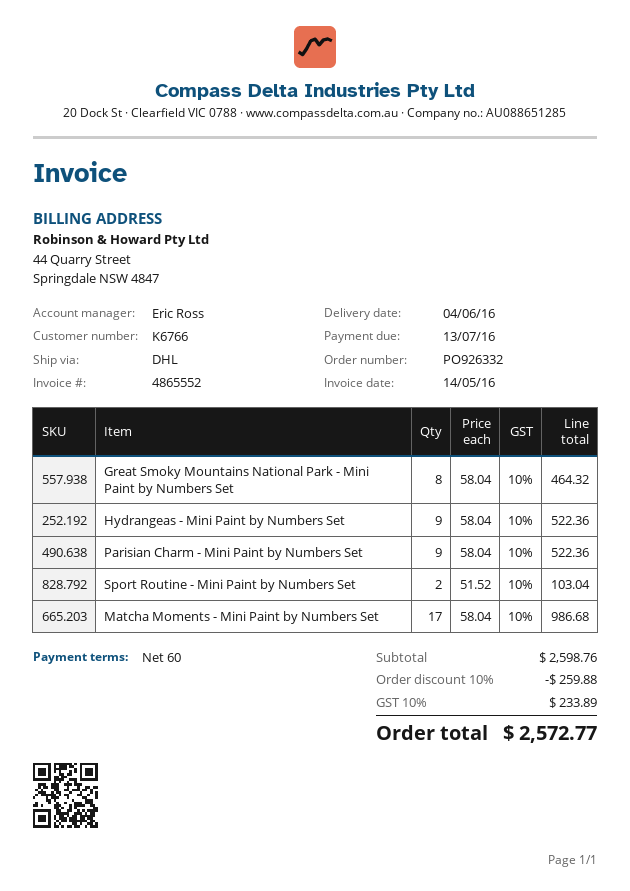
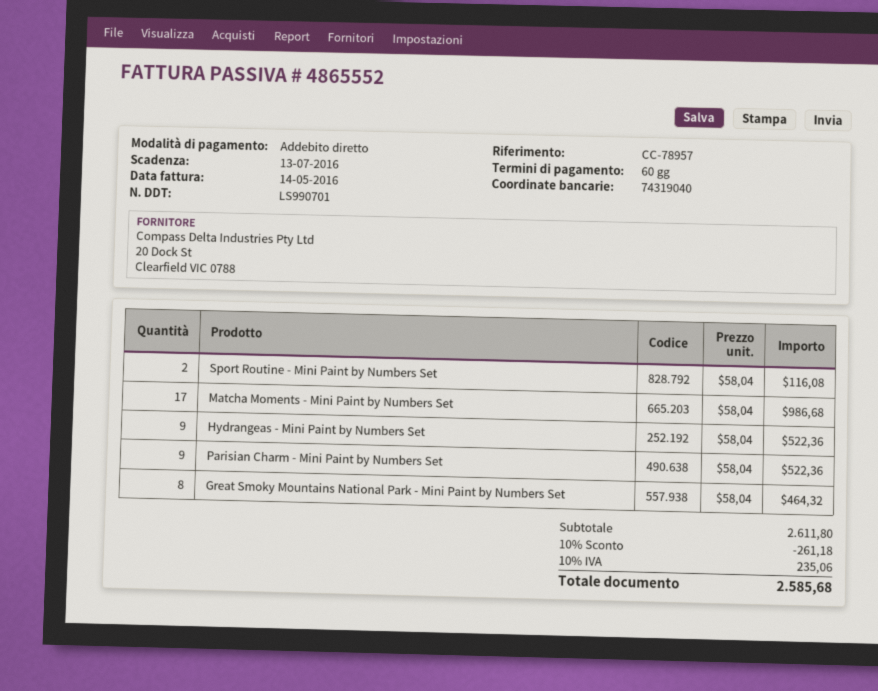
Sport Routine - Mini Paint by Numbers Set: 2 x 51.52 = 103.04 -> 2 x 58.04 = 116.08
subtotal: 2598.76 -> 2611.80
discount: 10% = 259.88 -> 10% = 261.18
tax: 10% = 233.89 -> 10% = 235.06
total: 2572.77 -> 2585.68

